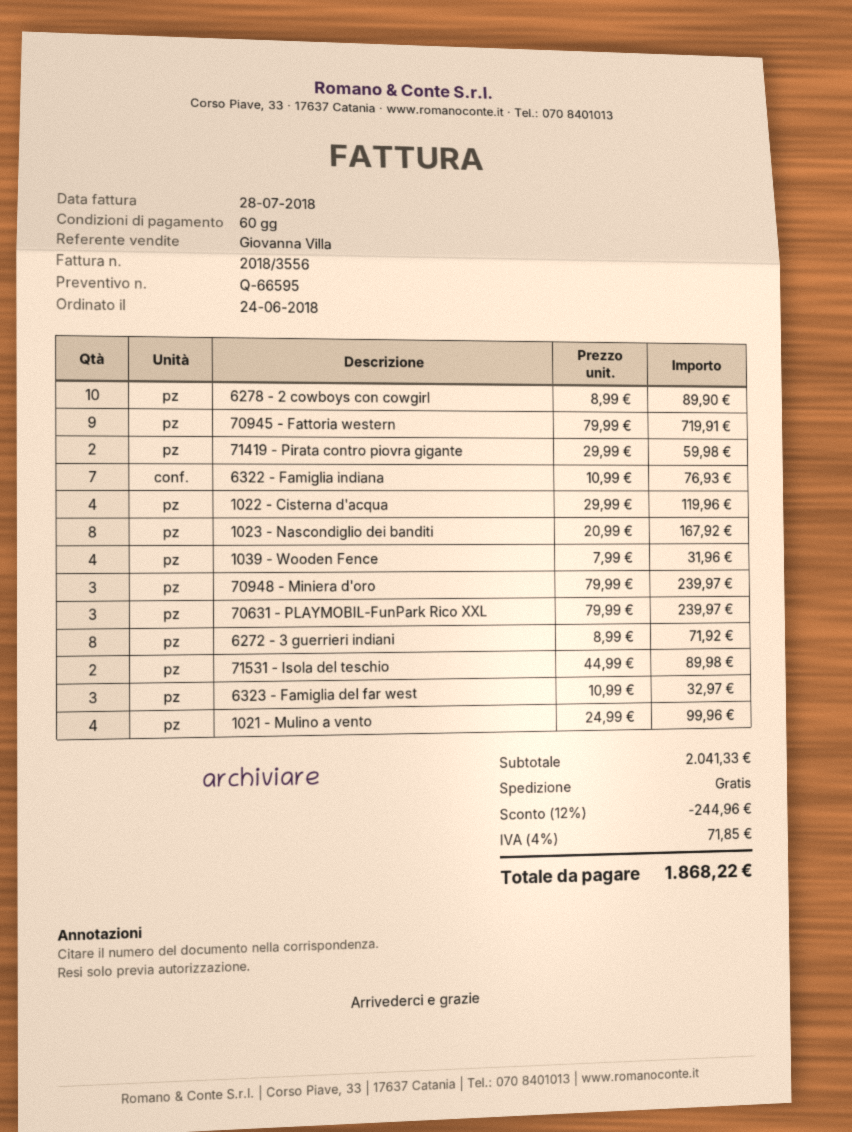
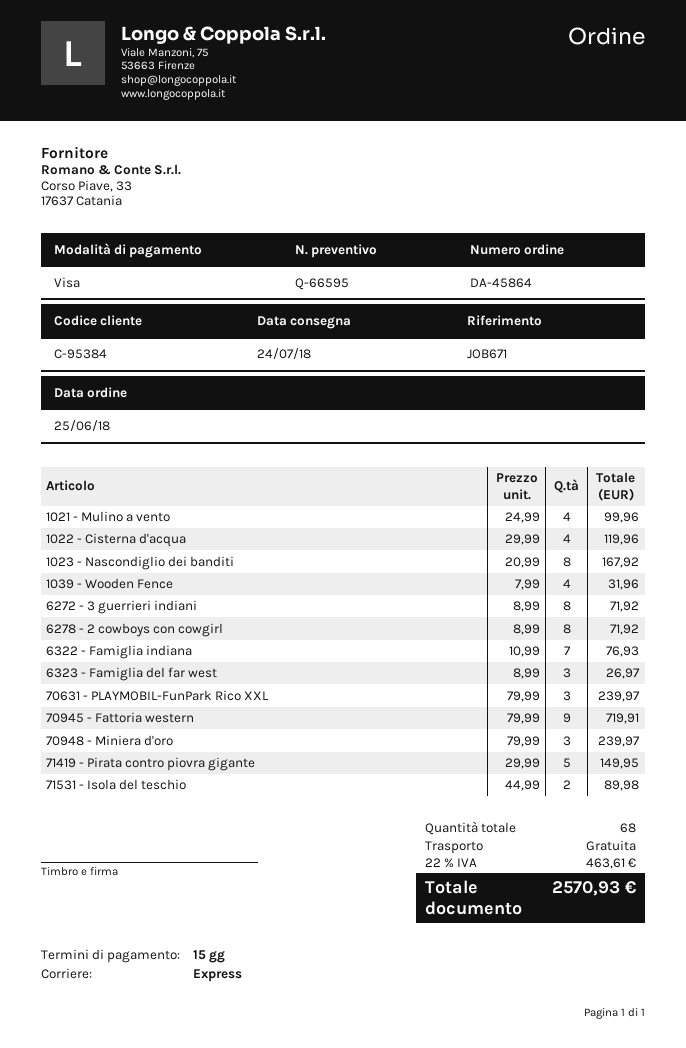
order date: 2018-06-24 -> 2018-06-25
payment terms: 60 days -> 15 days
6278 - 2 cowboys con cowgirl: 10 x 8.99 = 89.90 -> 8 x 8.99 = 71.92
71419 - Pirata contro piovra gigante: 2 x 29.99 = 59.98 -> 5 x 29.99 = 149.95
6323 - Famiglia del far west: 3 x 10.99 = 32.97 -> 3 x 8.99 = 26.97
discount: 12% = 244.96 -> none
tax: 4% = 71.85 -> 22% = 463.61
total: 1868.22 -> 2570.93

